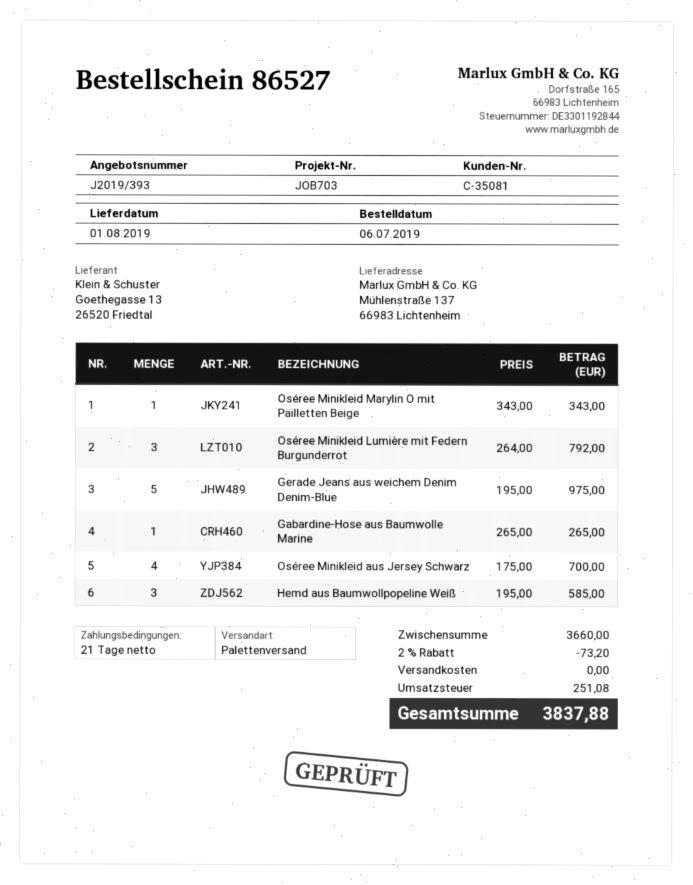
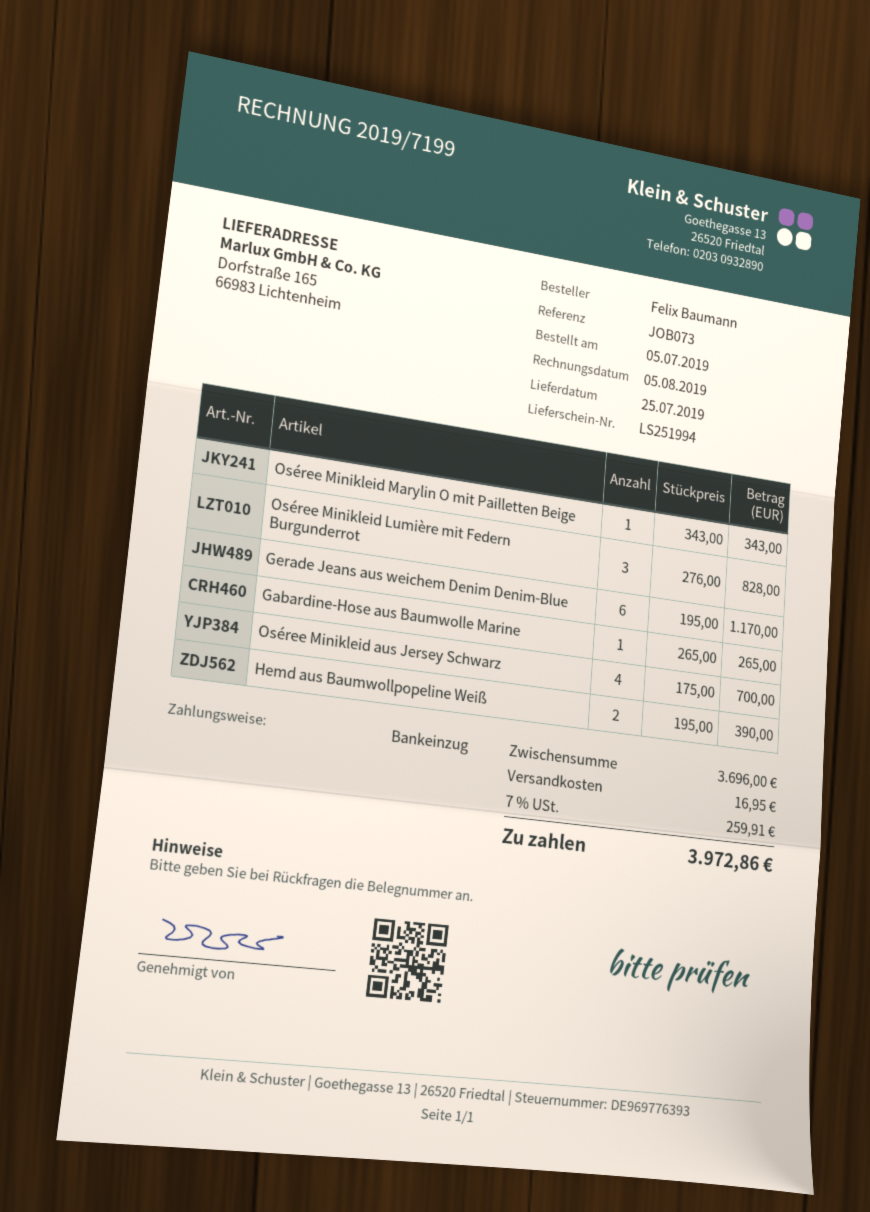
order date: 2019-07-06 -> 2019-07-05
delivery date: 2019-08-01 -> 2019-07-25
reference: JOB703 -> JOB073
ship to: Mühlenstraße 137, 66983 Lichtenheim -> Dorfstraße 165, 66983 Lichtenheim
Oséree Minikleid Lumière mit Federn Burgunderrot: 3 x 264.00 = 792.00 -> 3 x 276.00 = 828.00
Gerade Jeans aus weichem Denim Denim-Blue: 5 x 195.00 = 975.00 -> 6 x 195.00 = 1170.00
Hemd aus Baumwollpopeline Weiß: 3 x 195.00 = 585.00 -> 2 x 195.00 = 390.00
subtotal: 3660.00 -> 3696.00
discount: 2% = 73.20 -> none
shipping: 0.00 -> 16.95
tax: 251.08 -> 259.91
total: 3837.88 -> 3972.86

